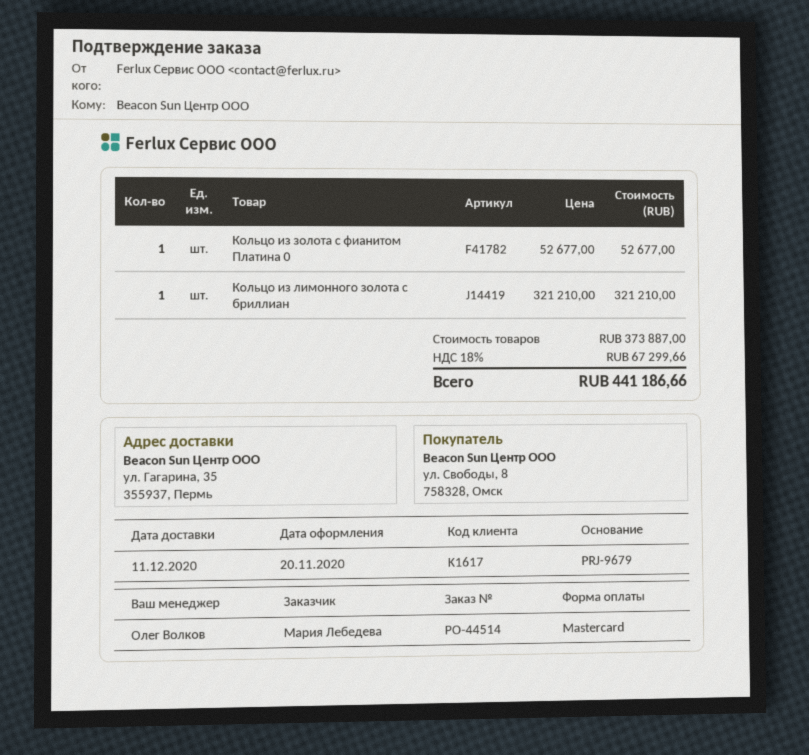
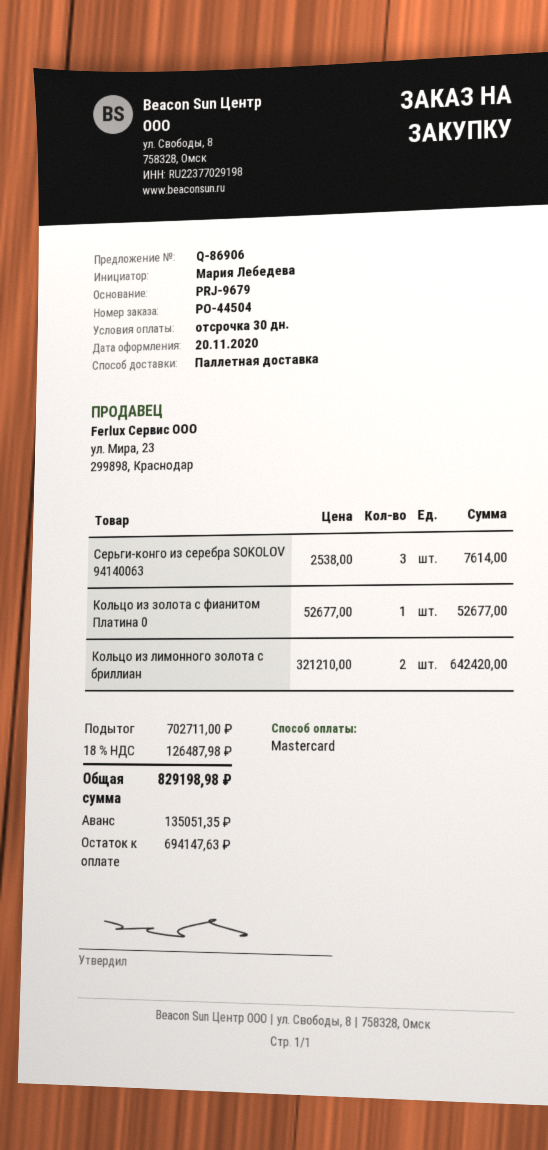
order number: PO-44514 -> PO-44504
Кольцо из лимонного золота с бриллиан: 1 x 321210.00 = 321210.00 -> 2 x 321210.00 = 642420.00
Серьги-конго из серебра SOKOLOV 94140063: none -> 3 x 2538.00 = 7614.00
subtotal: 373887.00 -> 702711.00
tax: 18% = 67299.66 -> 18% = 126487.98
total: 441186.66 -> 829198.98

